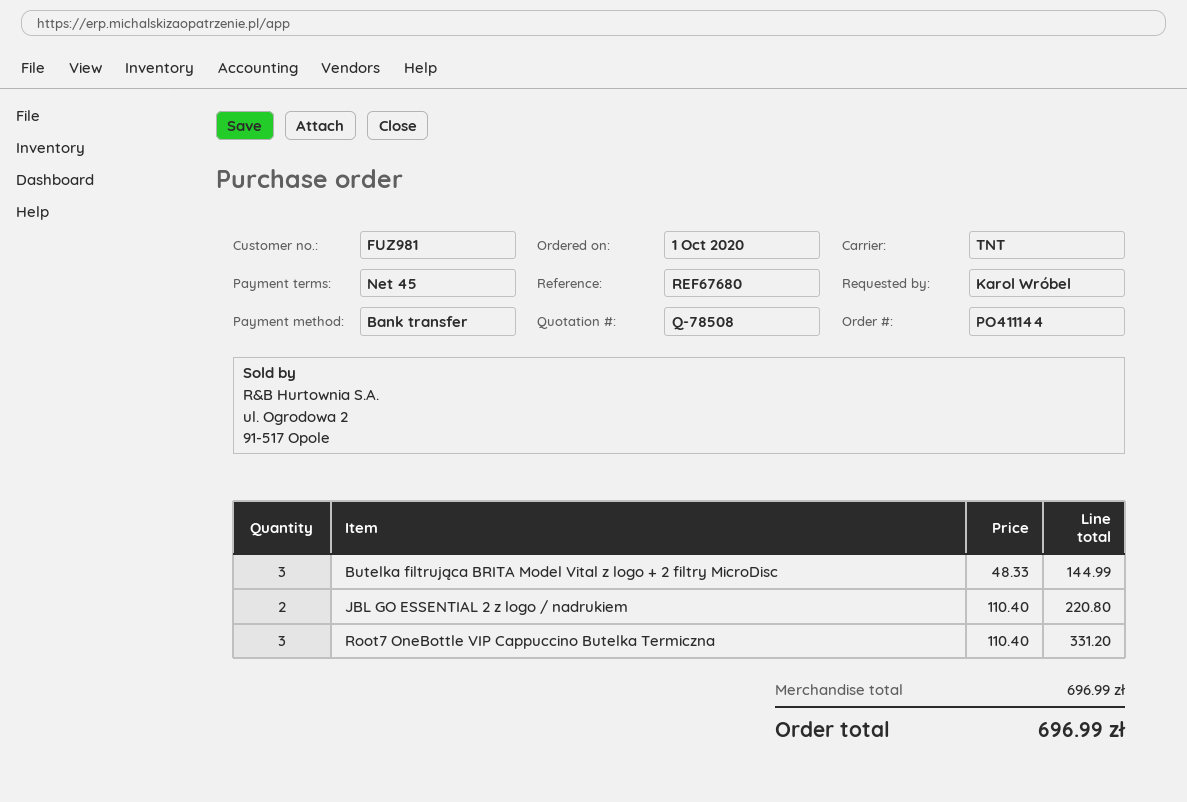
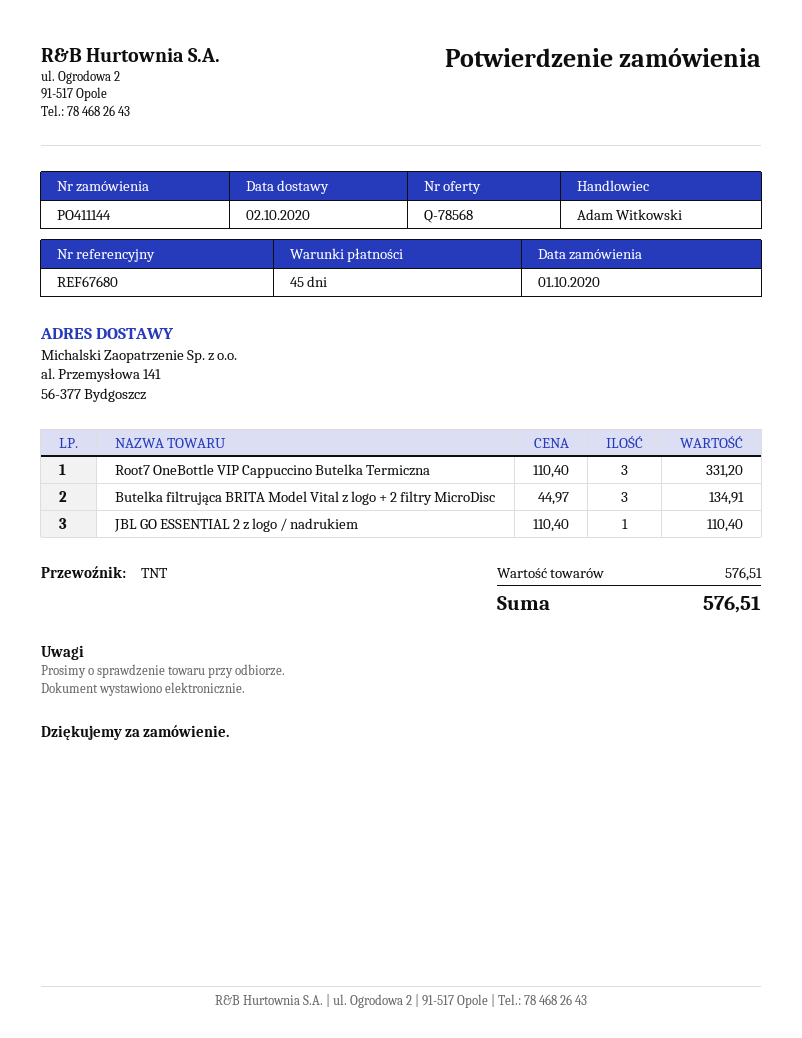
quote number: Q-78508 -> Q-78568
Butelka filtrująca BRITA Model Vital z logo + 2 filtry MicroDisc: 3 x 48.33 = 144.99 -> 3 x 44.97 = 134.91
JBL GO ESSENTIAL 2 z logo / nadrukiem: 2 x 110.40 = 220.80 -> 1 x 110.40 = 110.40
subtotal: 696.99 -> 576.51
total: 696.99 -> 576.51

